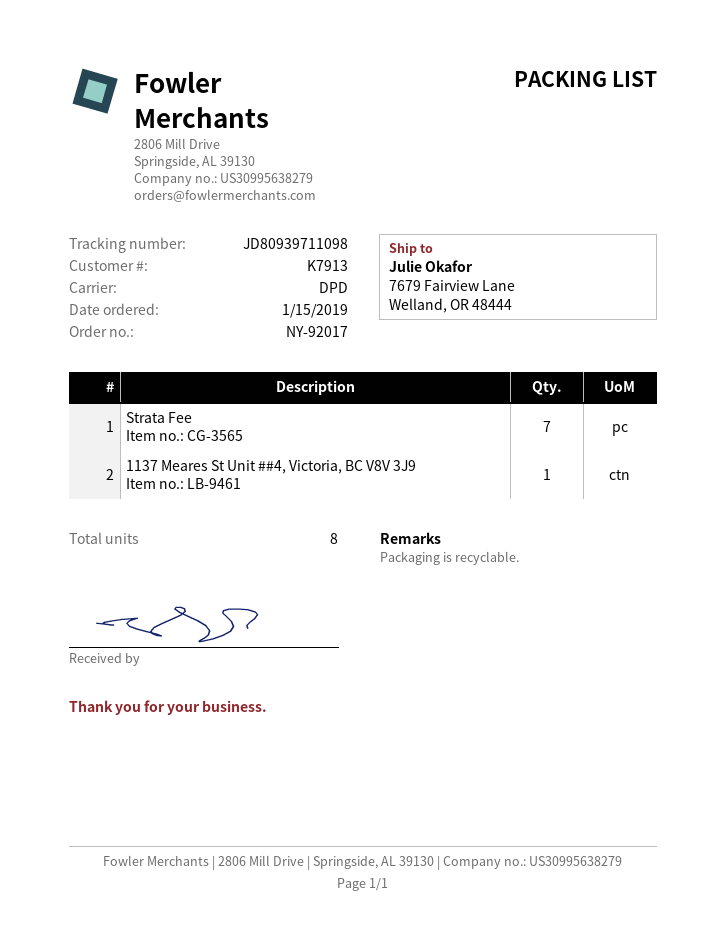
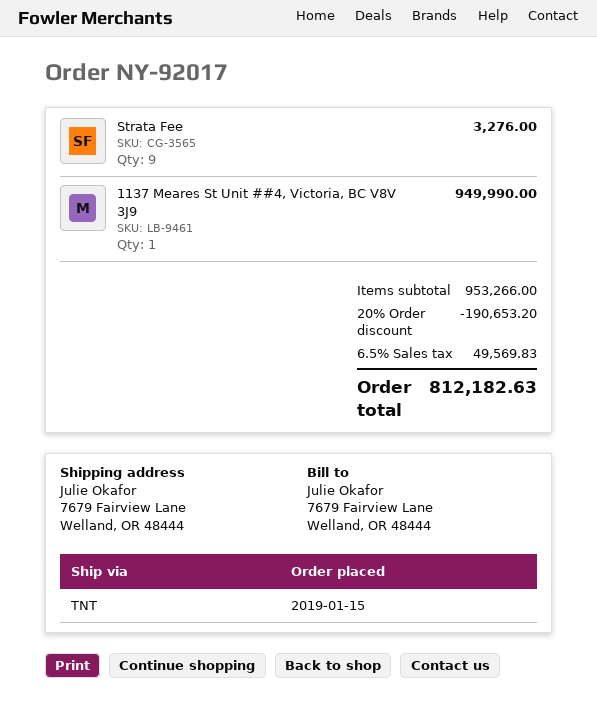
shipping method: DPD -> TNT
Strata Fee: 7 -> 9

